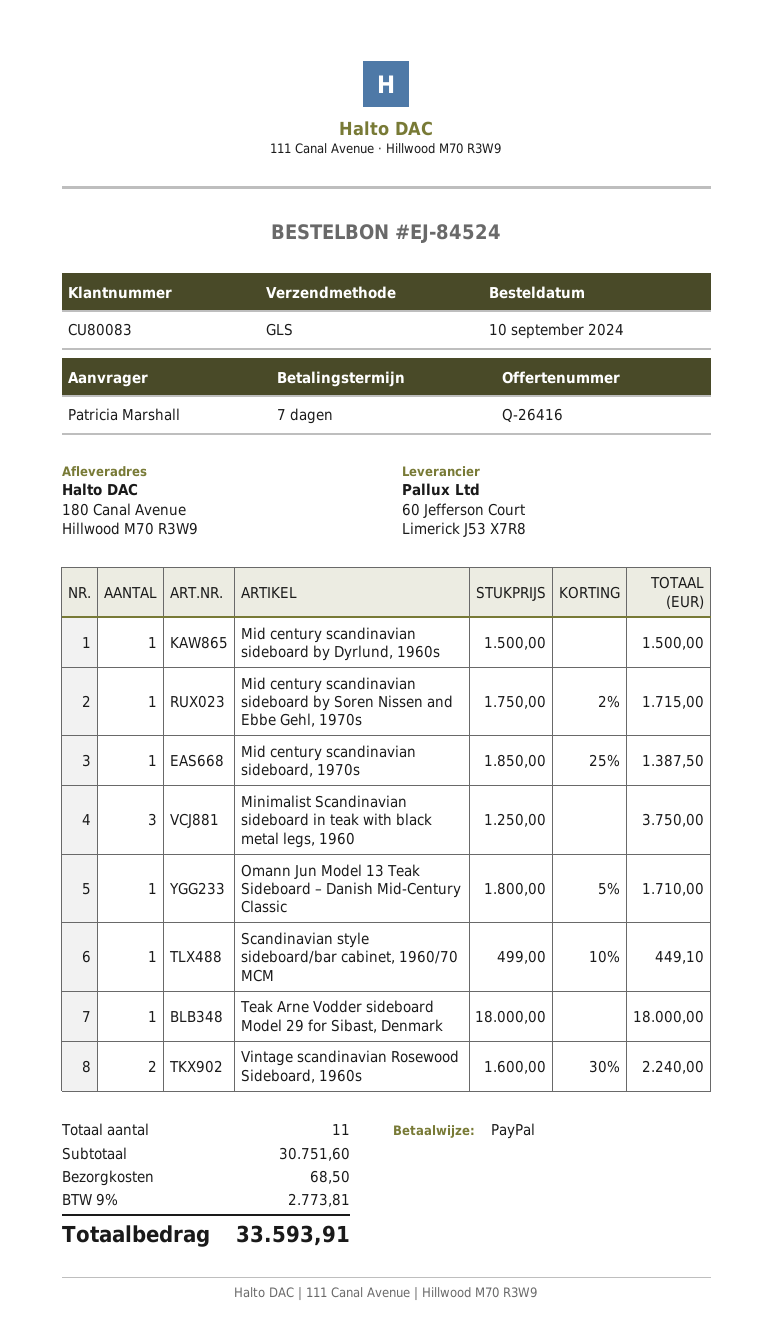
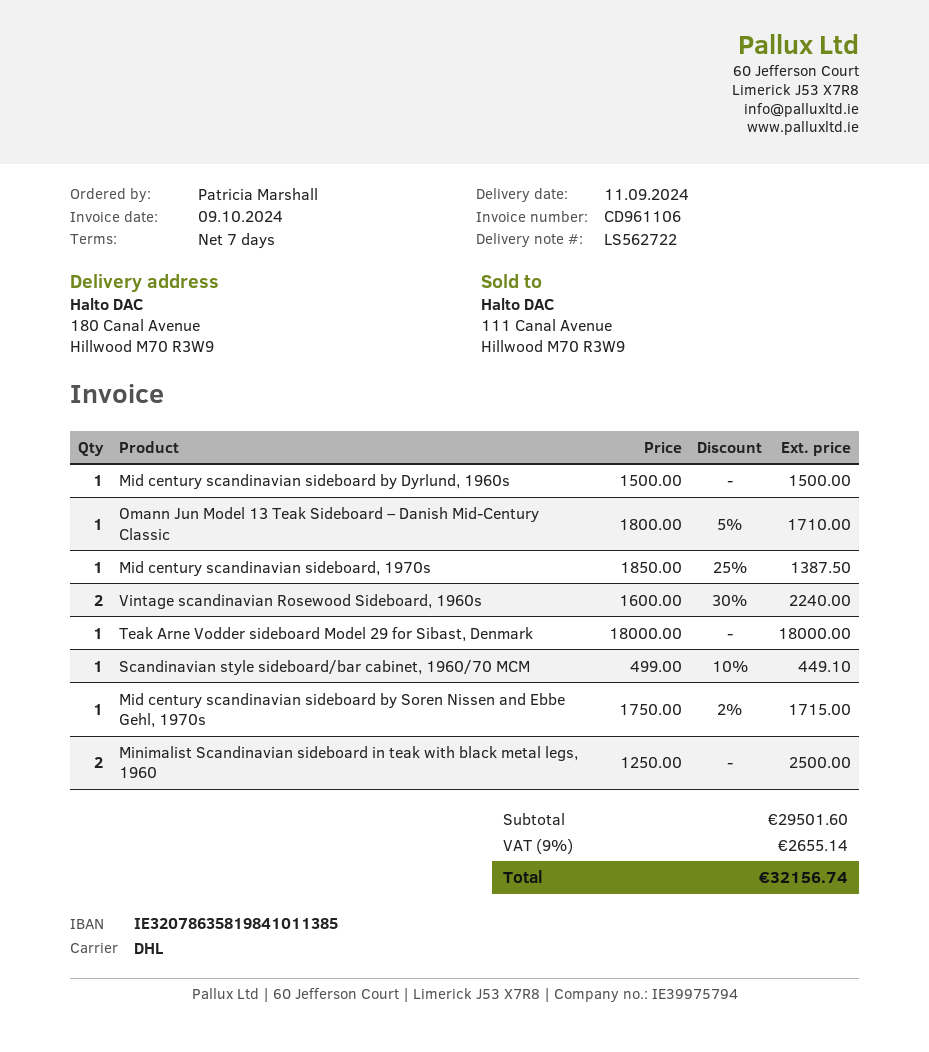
shipping method: GLS -> DHL
Minimalist Scandinavian sideboard in teak with black metal legs, 1960: 3 x 1250.00 = 3750.00 -> 2 x 1250.00 = 2500.00
subtotal: 30751.60 -> 29501.60
shipping: 68.50 -> none
tax: 9% = 2773.81 -> 9% = 2655.14
total: 33593.91 -> 32156.74

